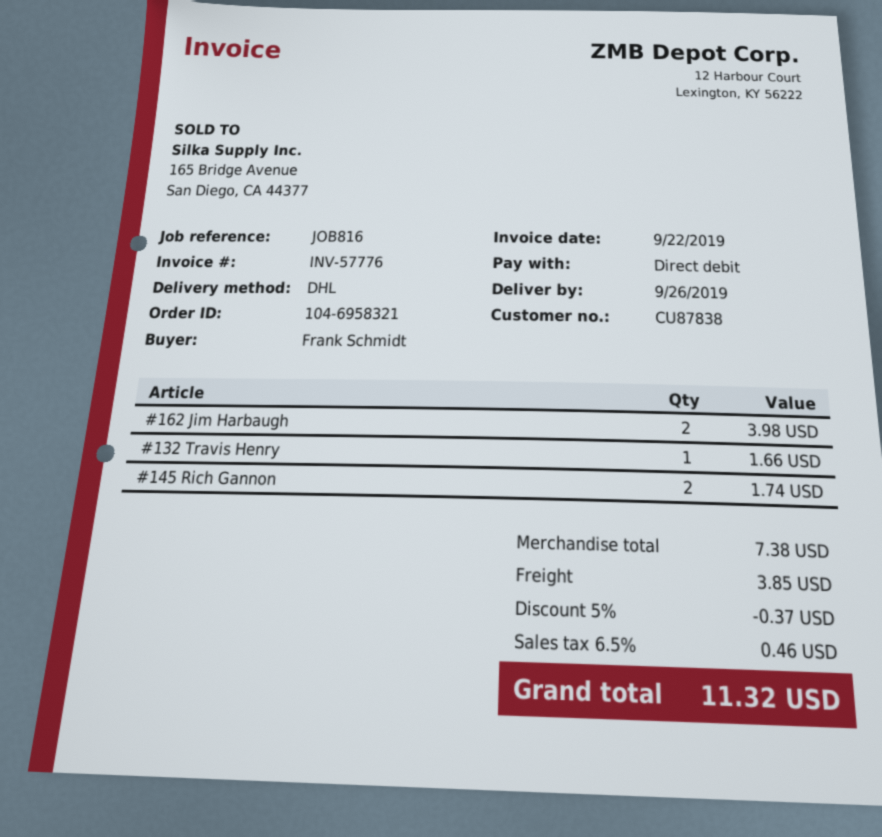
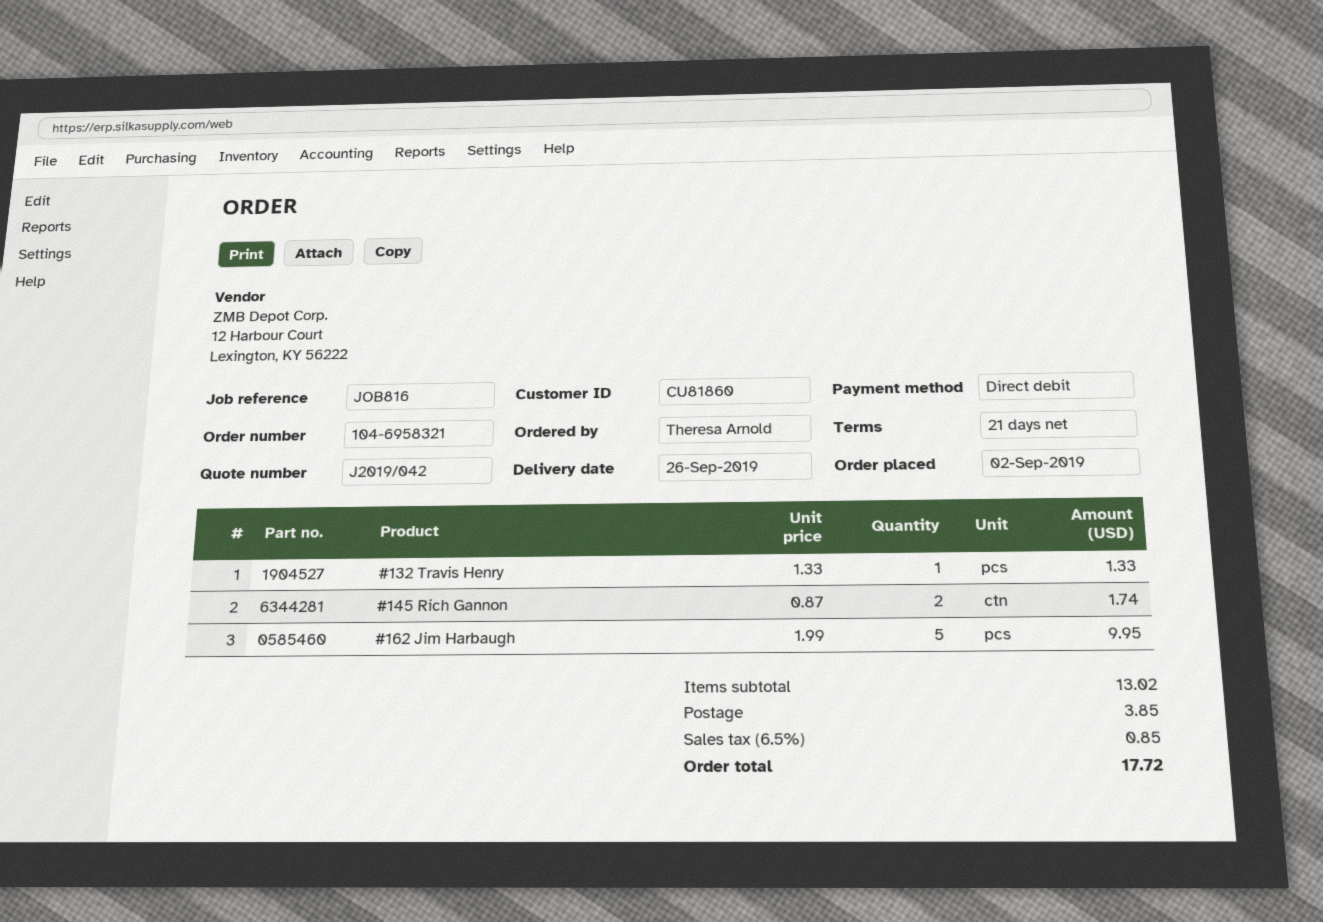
customer number: CU87838 -> CU81860
ordered by: Frank Schmidt -> Theresa Arnold
#162 Jim Harbaugh: 2 for 3.98 -> 5 for 9.95
#132 Travis Henry: 1 for 1.66 -> 1 for 1.33
subtotal: 7.38 -> 13.02
discount: 5% = 0.37 -> none
tax: 6.5% = 0.46 -> 6.5% = 0.85
total: 11.32 -> 17.72

